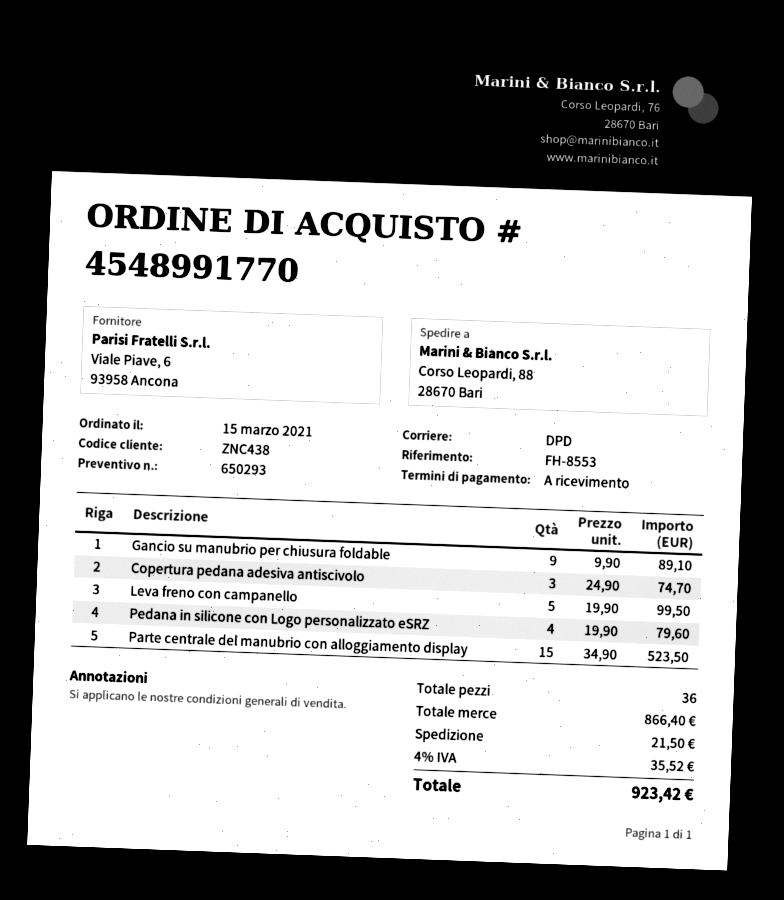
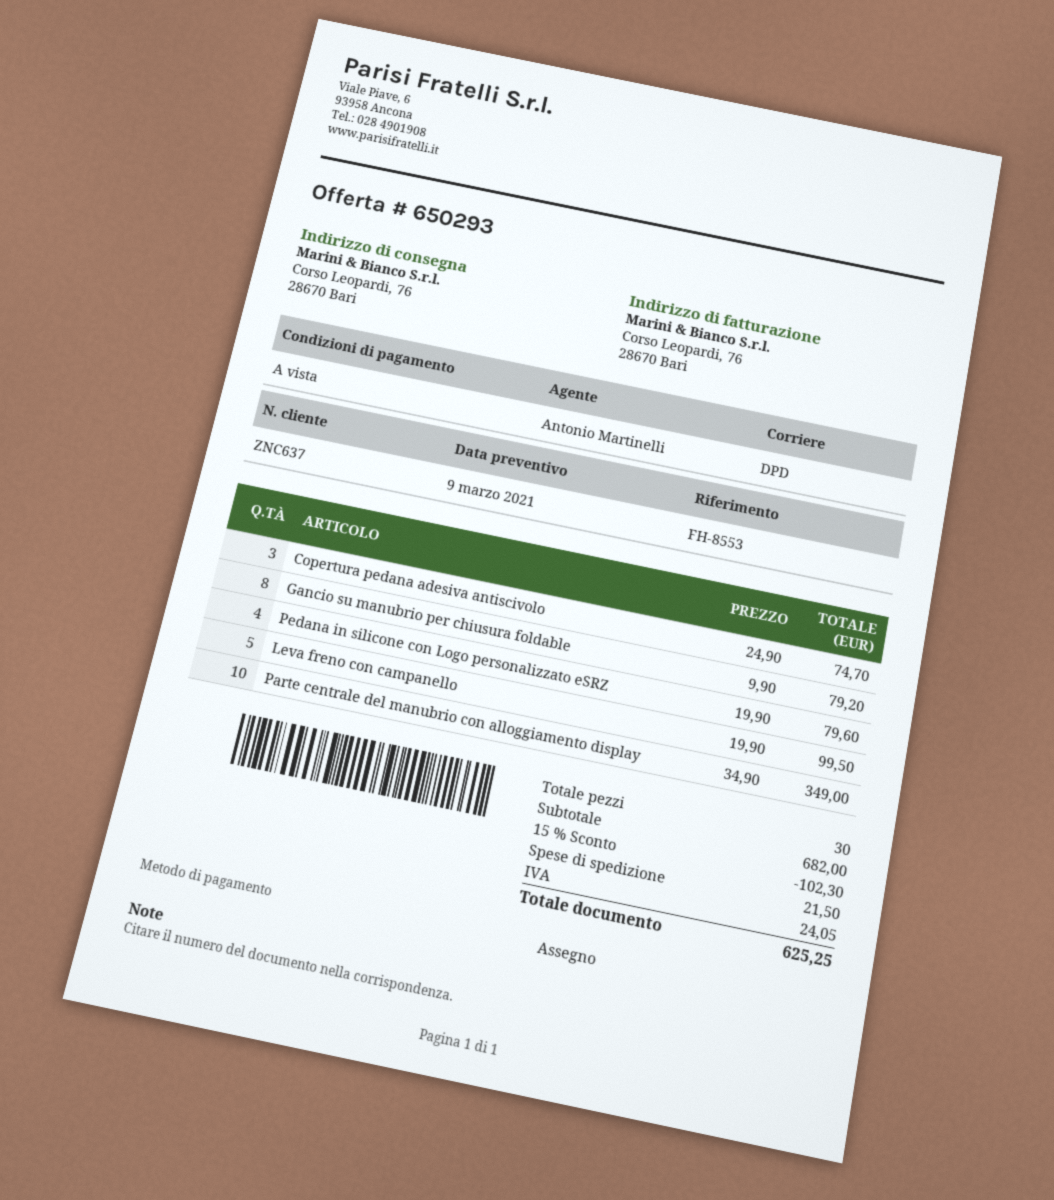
customer number: ZNC438 -> ZNC637
ship to: Corso Leopardi, 88, 28670 Bari -> Corso Leopardi, 76, 28670 Bari
Gancio su manubrio per chiusura foldable: 9 x 9.90 = 89.10 -> 8 x 9.90 = 79.20
Parte centrale del manubrio con alloggiamento display: 15 x 34.90 = 523.50 -> 10 x 34.90 = 349.00
total quantity: 36 -> 30
subtotal: 866.40 -> 682.00
discount: none -> 15% = 102.30
tax: 35.52 -> 24.05
total: 923.42 -> 625.25

